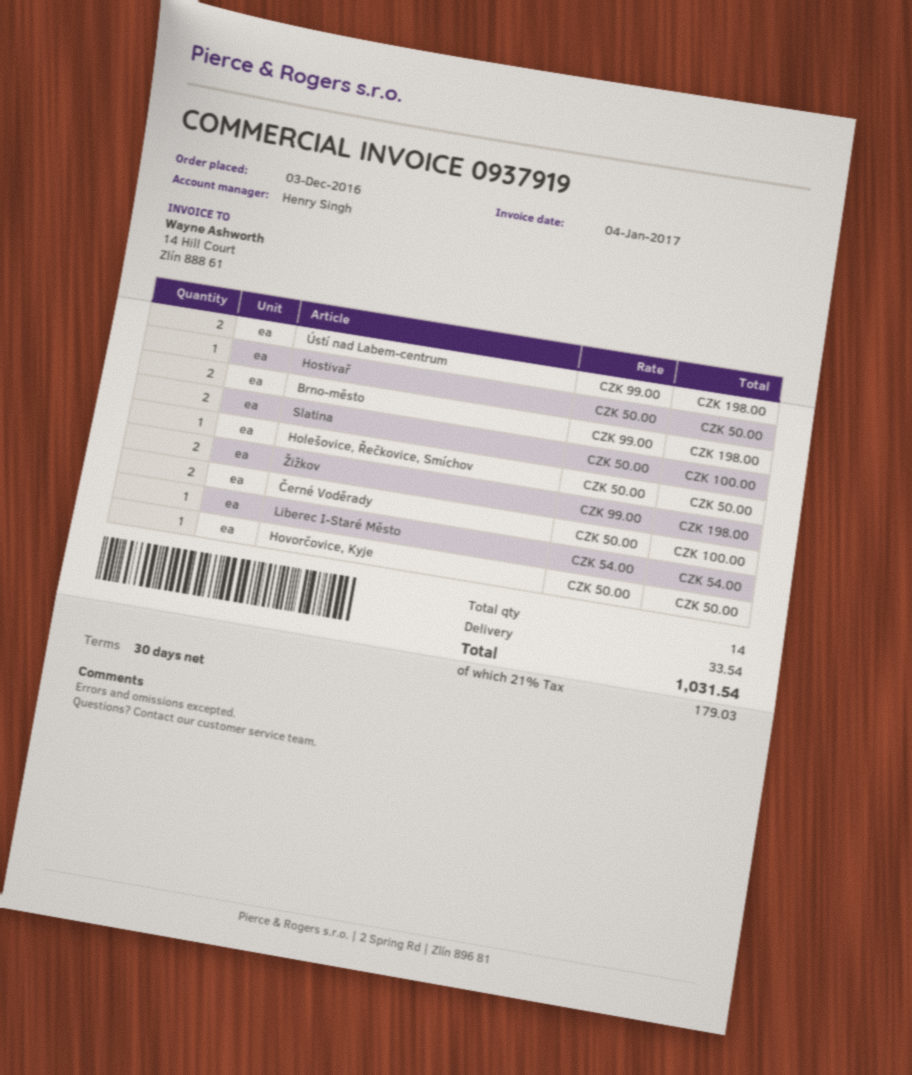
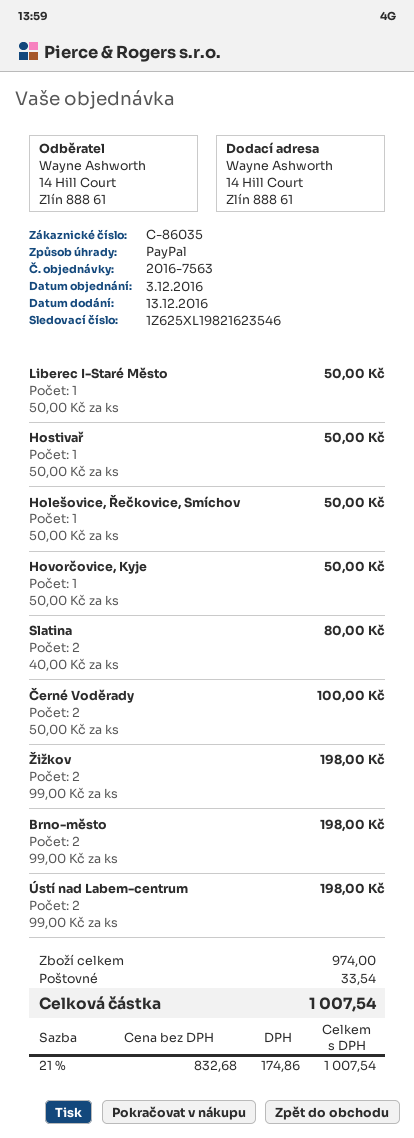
Slatina: 2 x 50.00 = 100.00 -> 2 x 40.00 = 80.00
Liberec I-Staré Město: 1 x 54.00 = 54.00 -> 1 x 50.00 = 50.00
tax: 21% = 179.03 -> 21% = 174.86
total: 1031.54 -> 1007.54

